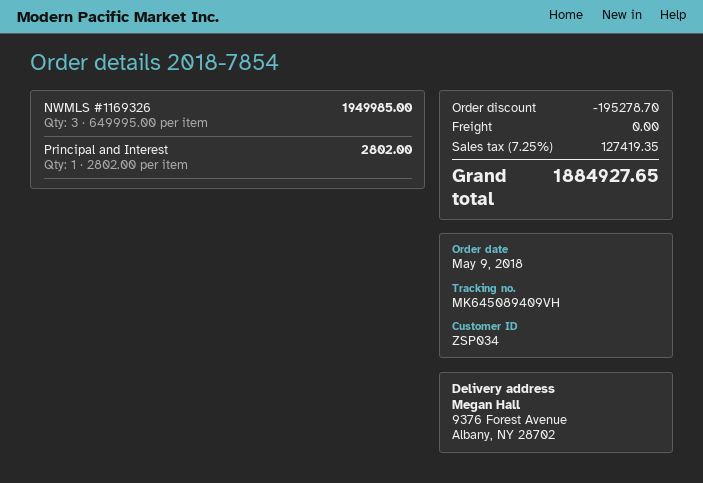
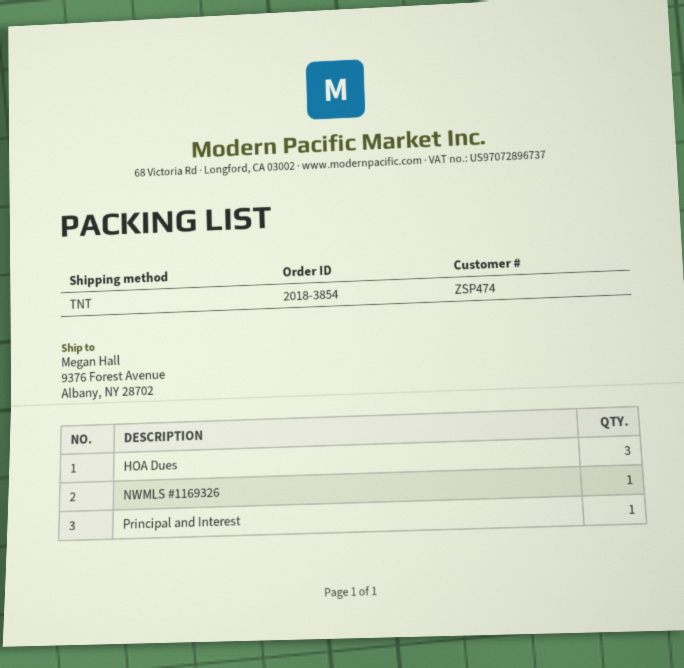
order number: 2018-7854 -> 2018-3854
customer number: ZSP034 -> ZSP474
NWMLS #1169326: 3 -> 1
HOA Dues: none -> 3

